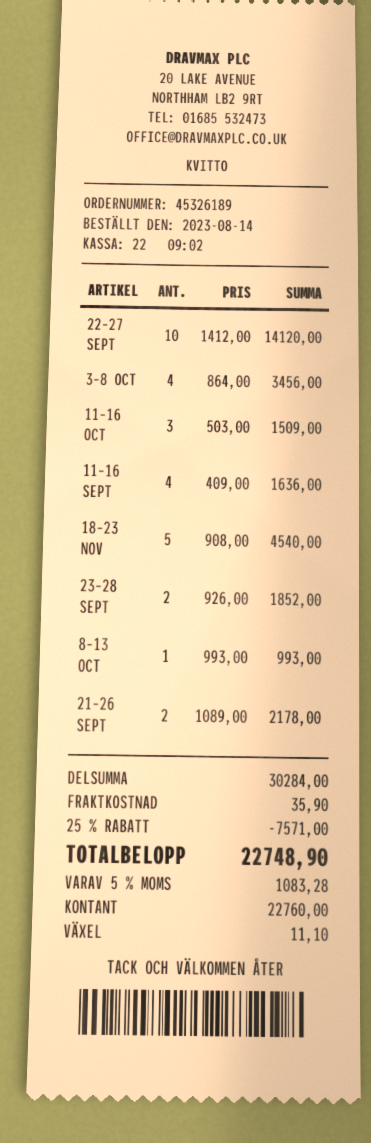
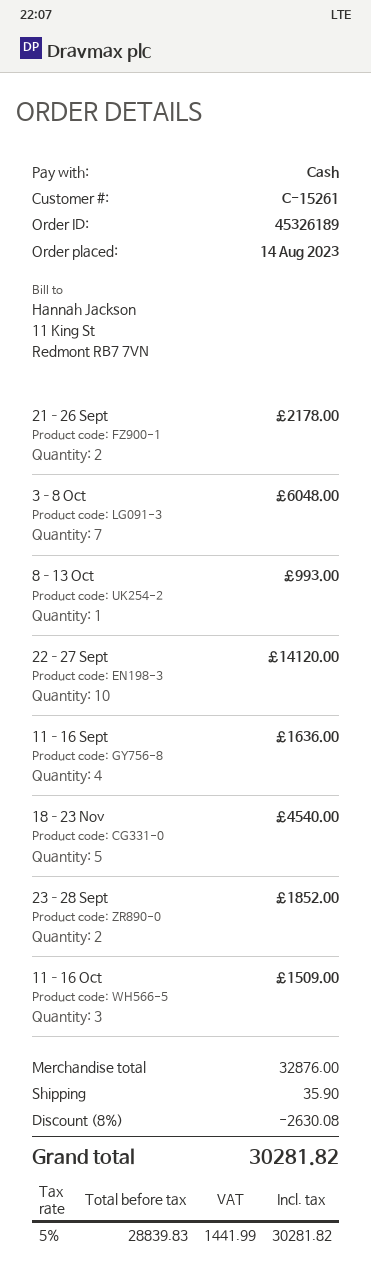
3–8 OCT: 4 for 3456.00 -> 7 for 6048.00
subtotal: 30284.00 -> 32876.00
discount: 25% = 7571.00 -> 8% = 2630.08
tax: 5% = 1083.28 -> 5% = 1441.99
total: 22748.90 -> 30281.82

